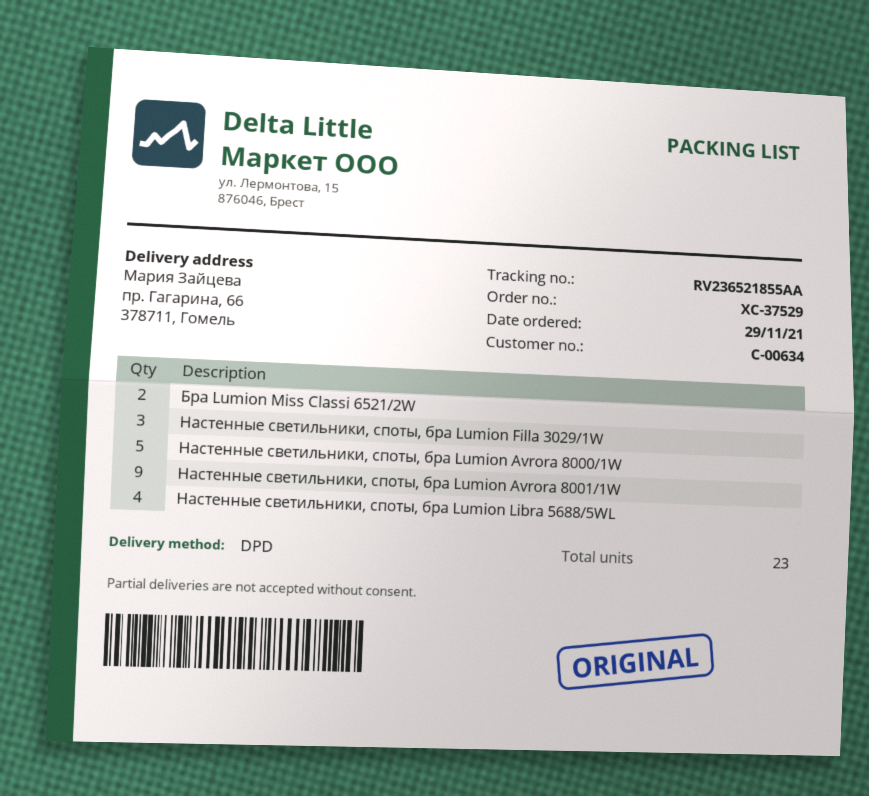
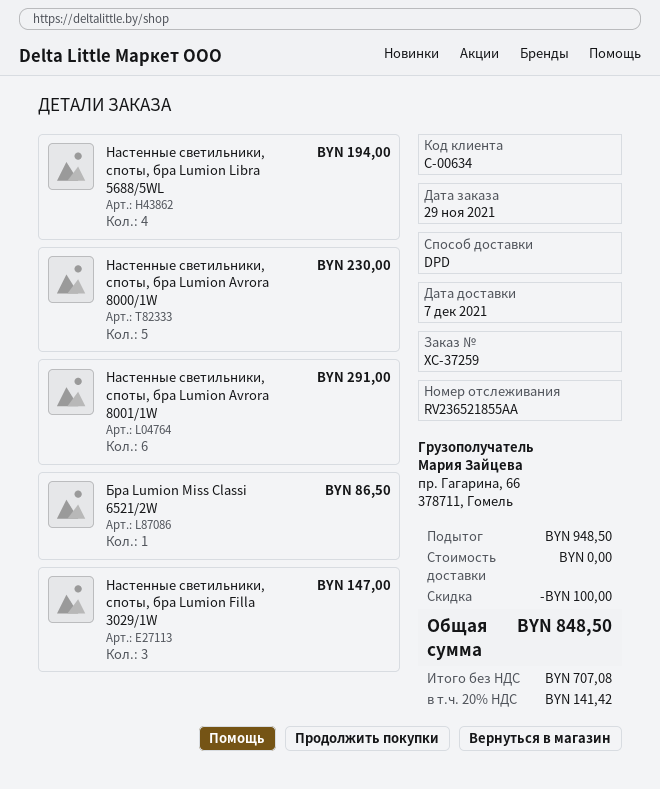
order number: XC-37529 -> XC-37259
Бра Lumion Miss Classi 6521/2W: 2 -> 1
Настенные светильники, споты, бра Lumion Avrora 8001/1W: 9 -> 6

